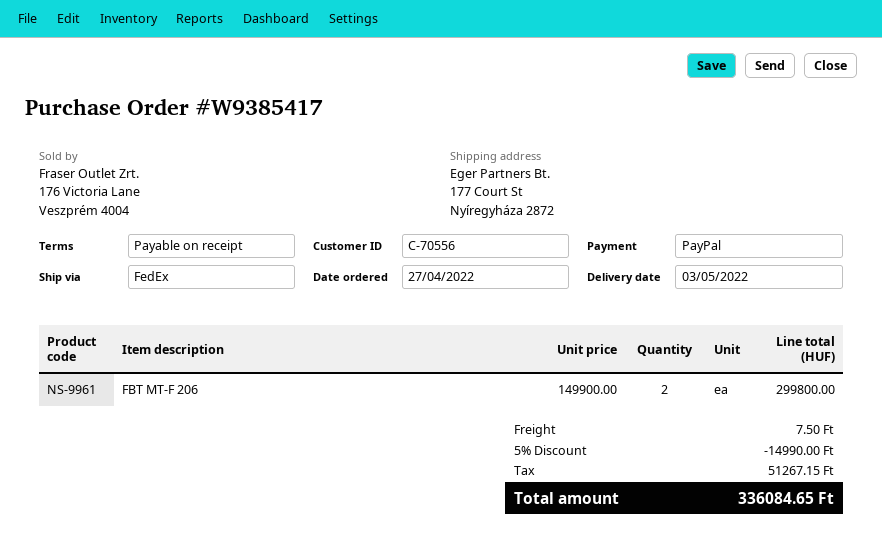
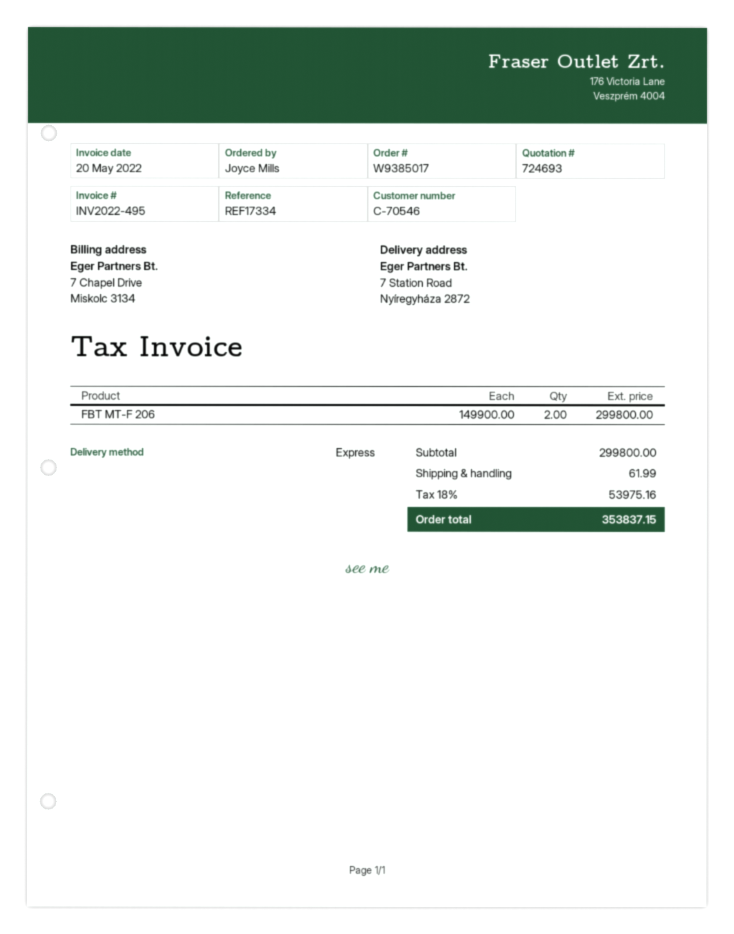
order number: W9385417 -> W9385017
customer number: C-70556 -> C-70546
shipping method: FedEx -> express
ship to: 177 Court St, Nyíregyháza 2872 -> 7 Station Road, Nyíregyháza 2872
discount: 5% = 14990.00 -> none
shipping: 7.50 -> 61.99
tax: 51267.15 -> 53975.16
total: 336084.65 -> 353837.15

